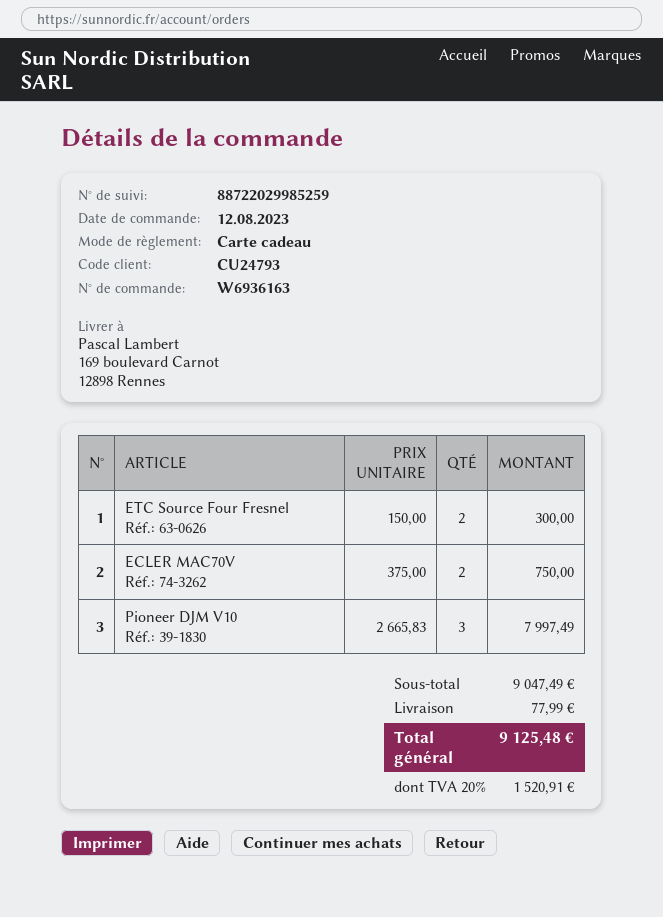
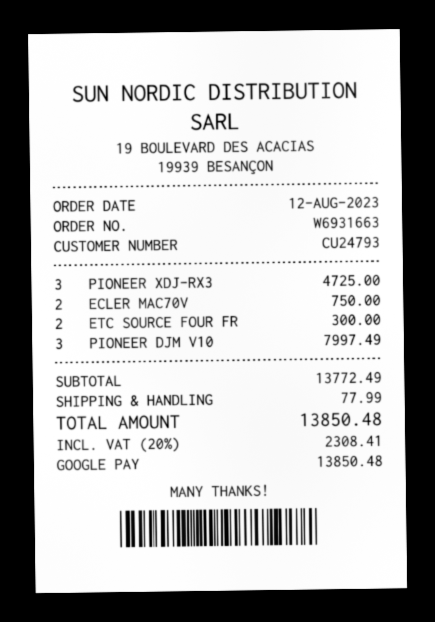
order number: W6936163 -> W6931663
payment method: gift card -> Google Pay
PIONEER XDJ-RX3: none -> 3 for 4725.00
subtotal: 9047.49 -> 13772.49
tax: 20% = 1520.91 -> 20% = 2308.41
total: 9125.48 -> 13850.48

